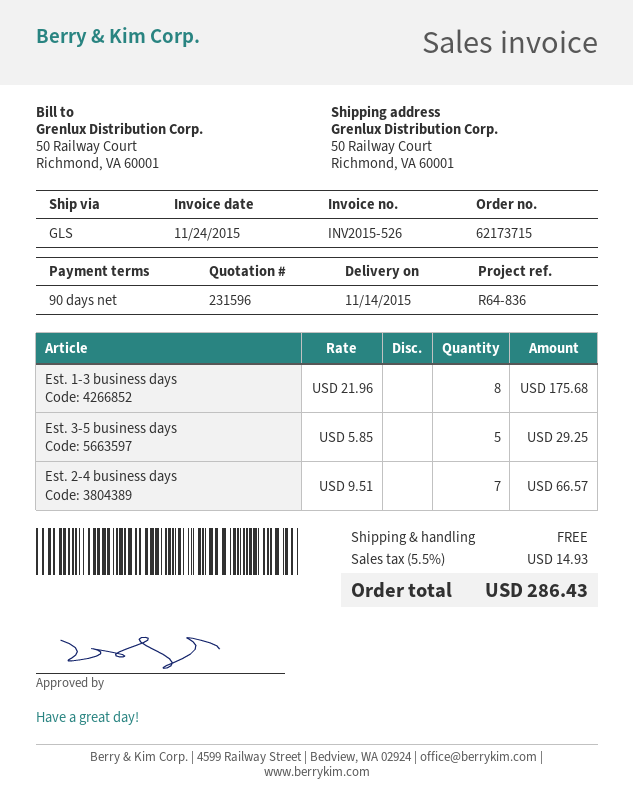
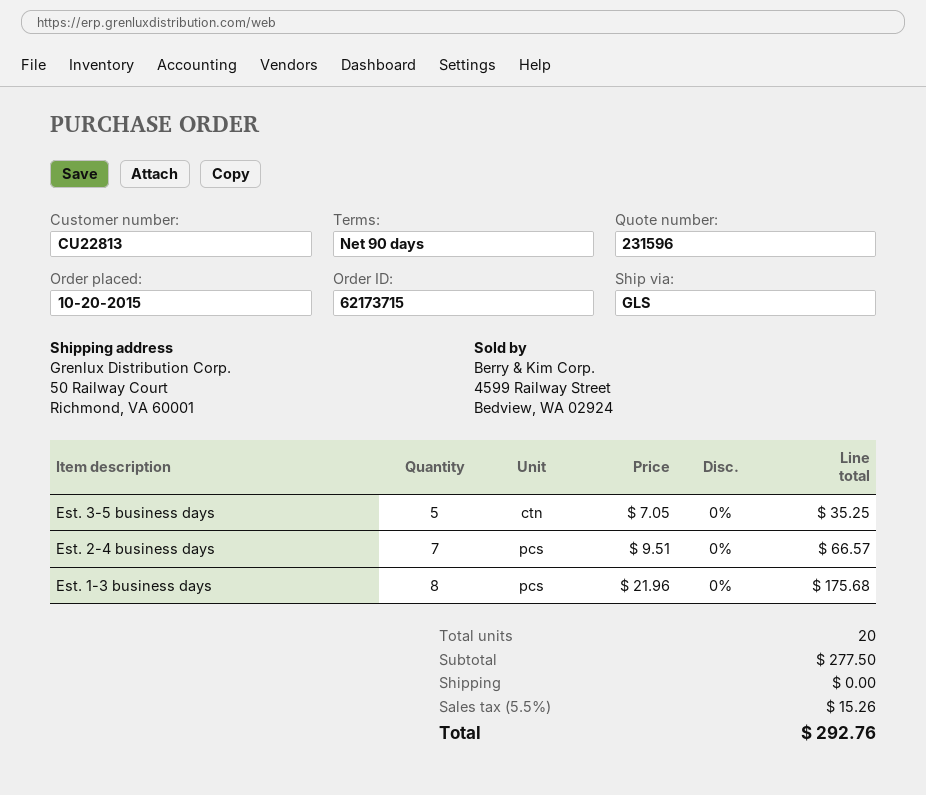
Est. 3-5 business days: 5 x 5.85 = 29.25 -> 5 x 7.05 = 35.25
tax: 5.5% = 14.93 -> 5.5% = 15.26
total: 286.43 -> 292.76

